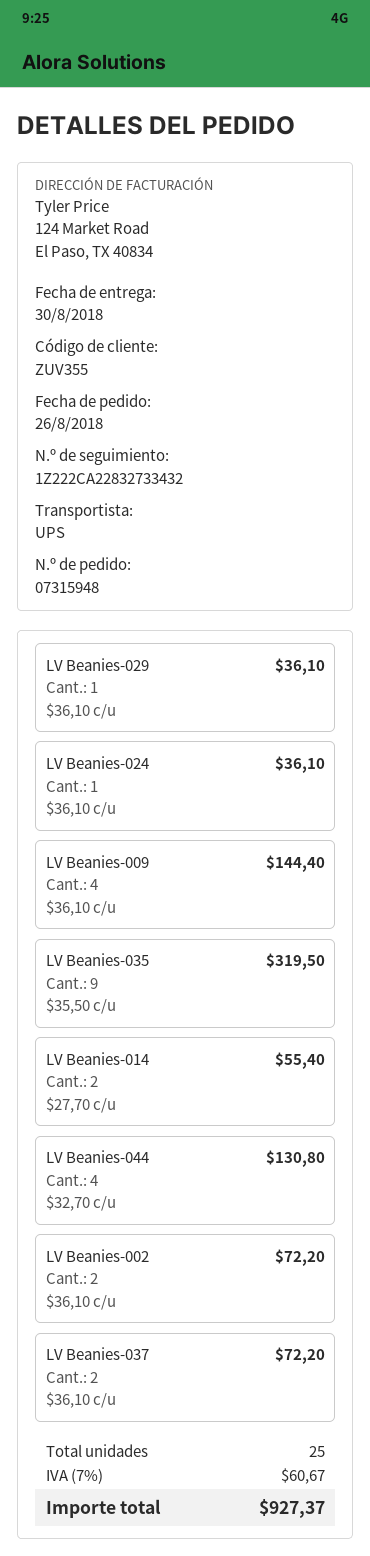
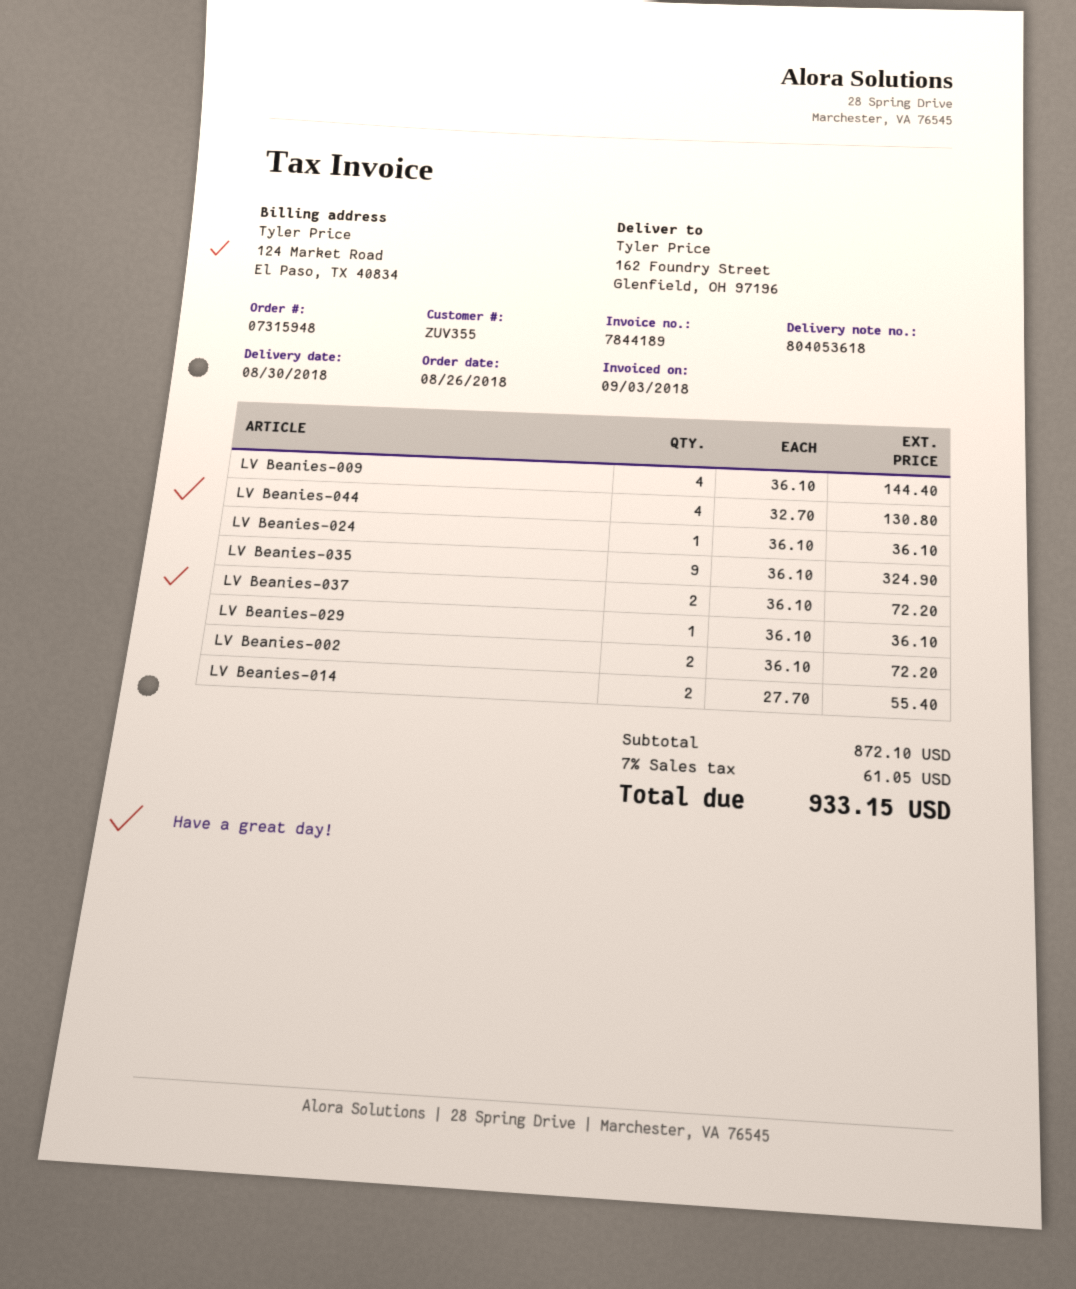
LV Beanies-035: 9 x 35.50 = 319.50 -> 9 x 36.10 = 324.90
tax: 7% = 60.67 -> 7% = 61.05
total: 927.37 -> 933.15

